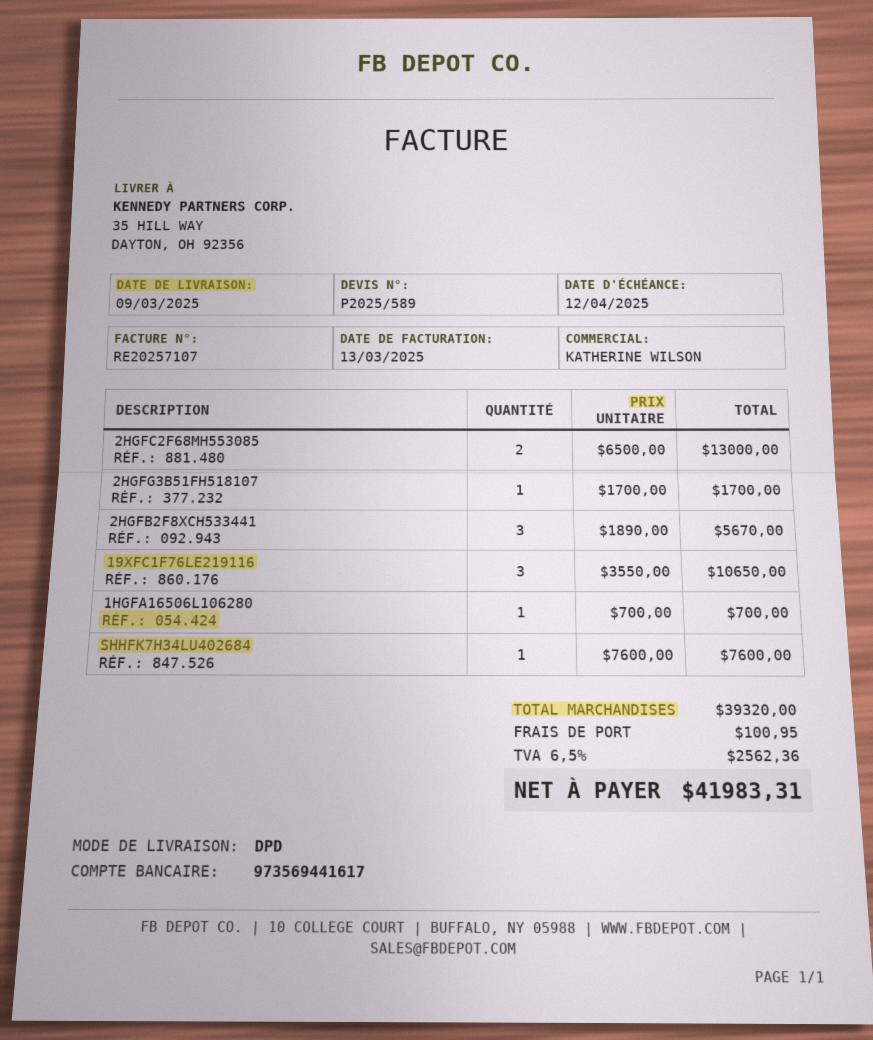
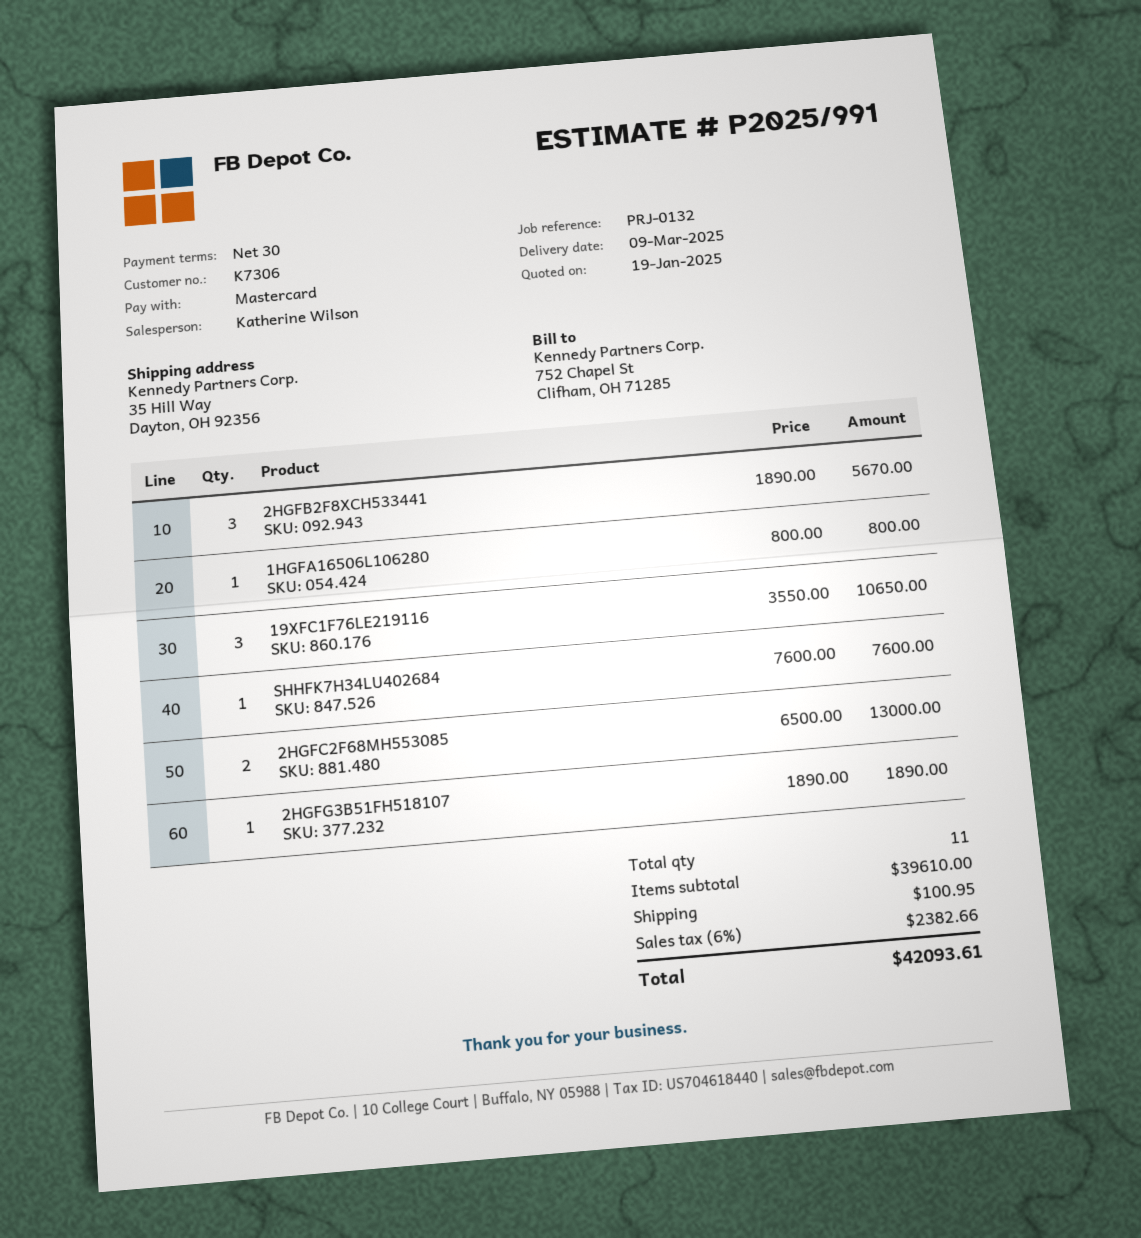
quote number: P2025/589 -> P2025/991
2HGFG3B51FH518107: 1 x 1700.00 = 1700.00 -> 1 x 1890.00 = 1890.00
1HGFA16506L106280: 1 x 700.00 = 700.00 -> 1 x 800.00 = 800.00
subtotal: 39320.00 -> 39610.00
tax: 6.5% = 2562.36 -> 6% = 2382.66
total: 41983.31 -> 42093.61

